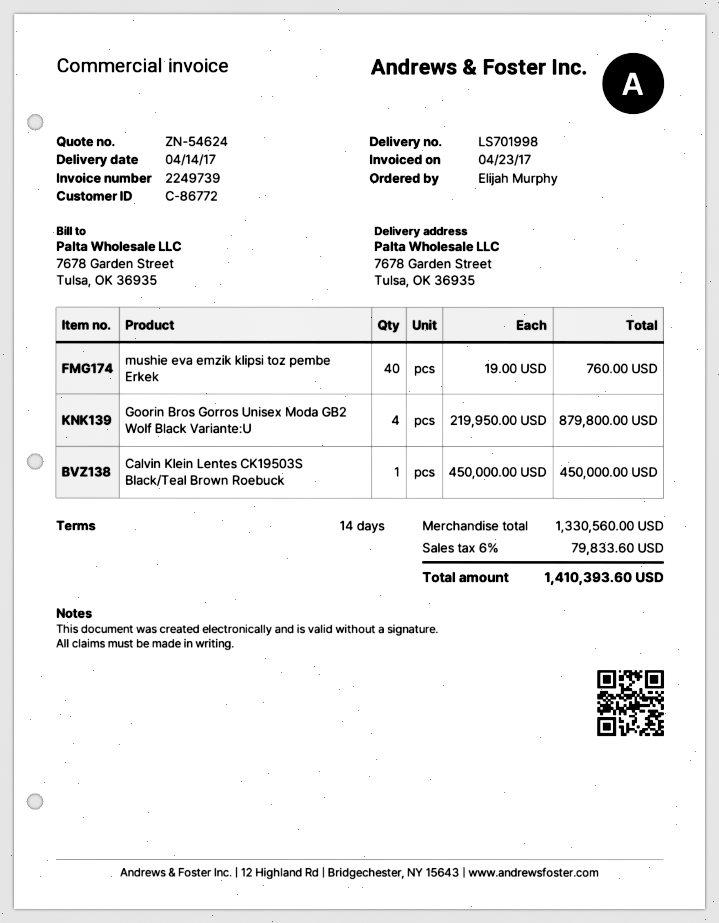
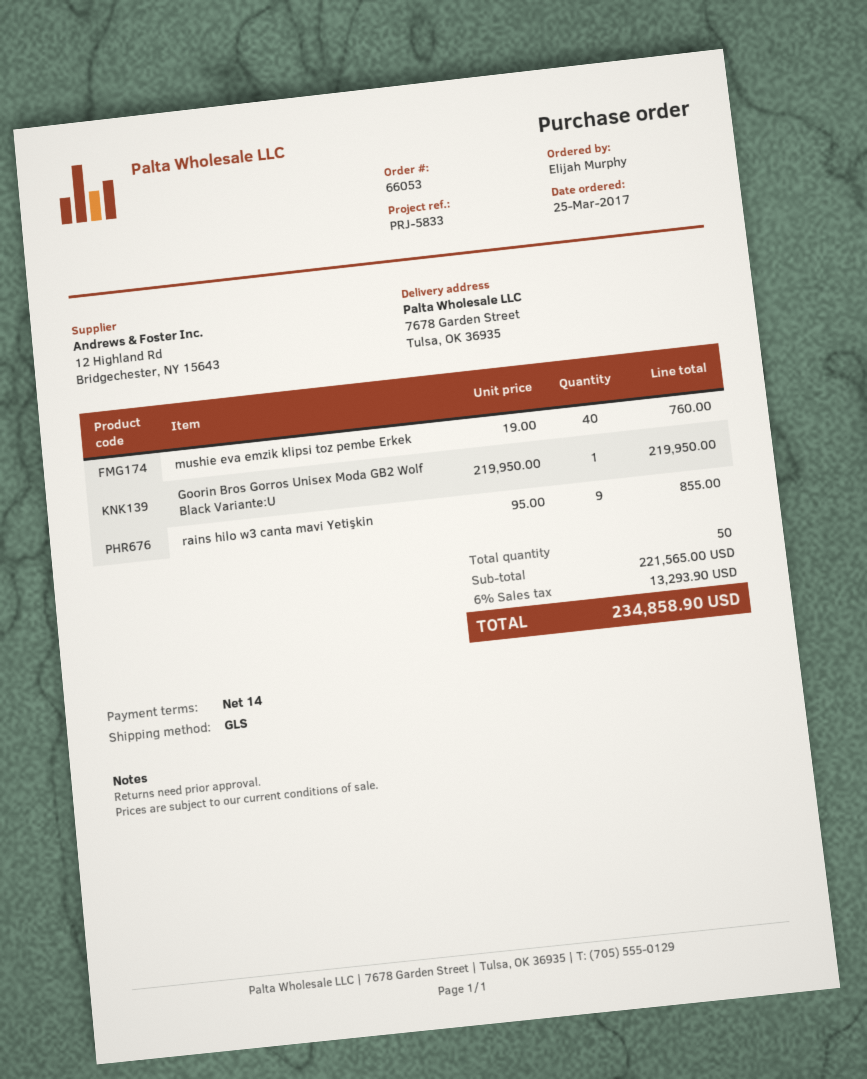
Goorin Bros Gorros Unisex Moda GB2 Wolf Black Variante:U: 4 x 219950.00 = 879800.00 -> 1 x 219950.00 = 219950.00
Calvin Klein Lentes CK19503S Black/Teal Brown Roebuck: 1 x 450000.00 = 450000.00 -> none
rains hilo w3 canta mavi Yetişkin: none -> 9 x 95.00 = 855.00
subtotal: 1330560.00 -> 221565.00
tax: 6% = 79833.60 -> 6% = 13293.90
total: 1410393.60 -> 234858.90

